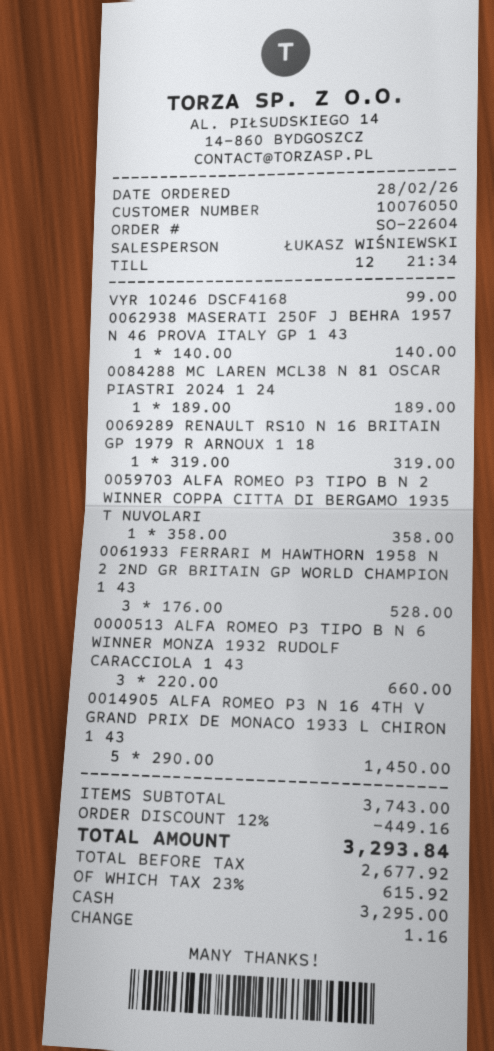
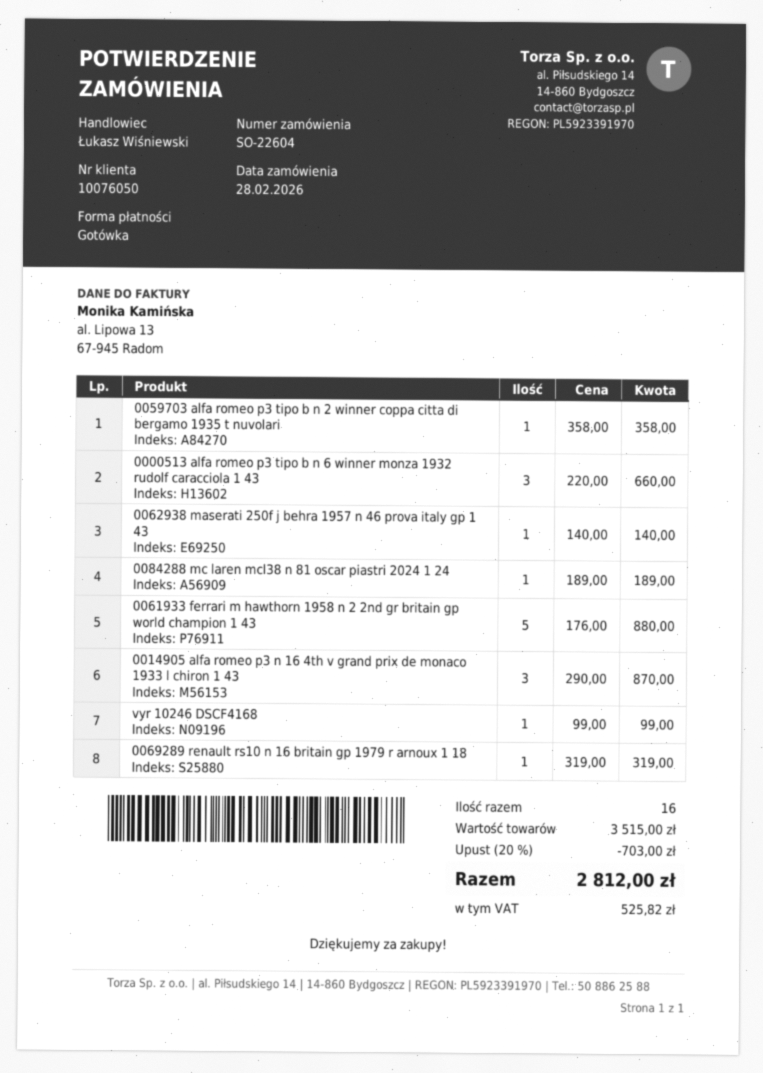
0061933 FERRARI M HAWTHORN 1958 N 2 2ND GR BRITAIN GP WORLD CHAMPION 1 43: 3 x 176.00 = 528.00 -> 5 x 176.00 = 880.00
0014905 ALFA ROMEO P3 N 16 4TH V GRAND PRIX DE MONACO 1933 L CHIRON 1 43: 5 x 290.00 = 1450.00 -> 3 x 290.00 = 870.00
subtotal: 3743.00 -> 3515.00
discount: 12% = 449.16 -> 20% = 703.00
tax: 615.92 -> 525.82
total: 3293.84 -> 2812.00

